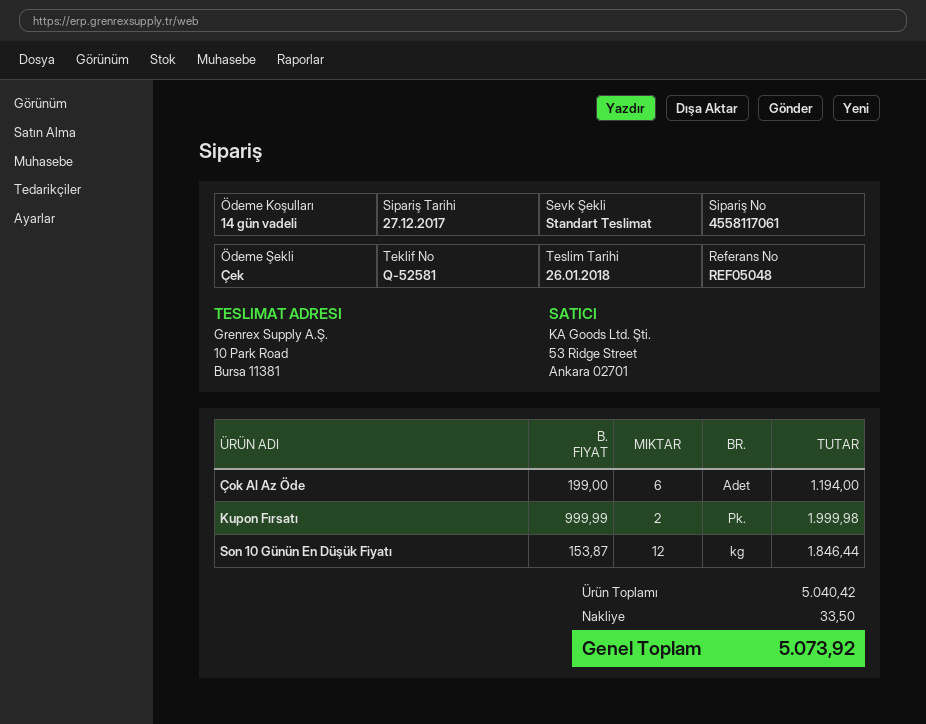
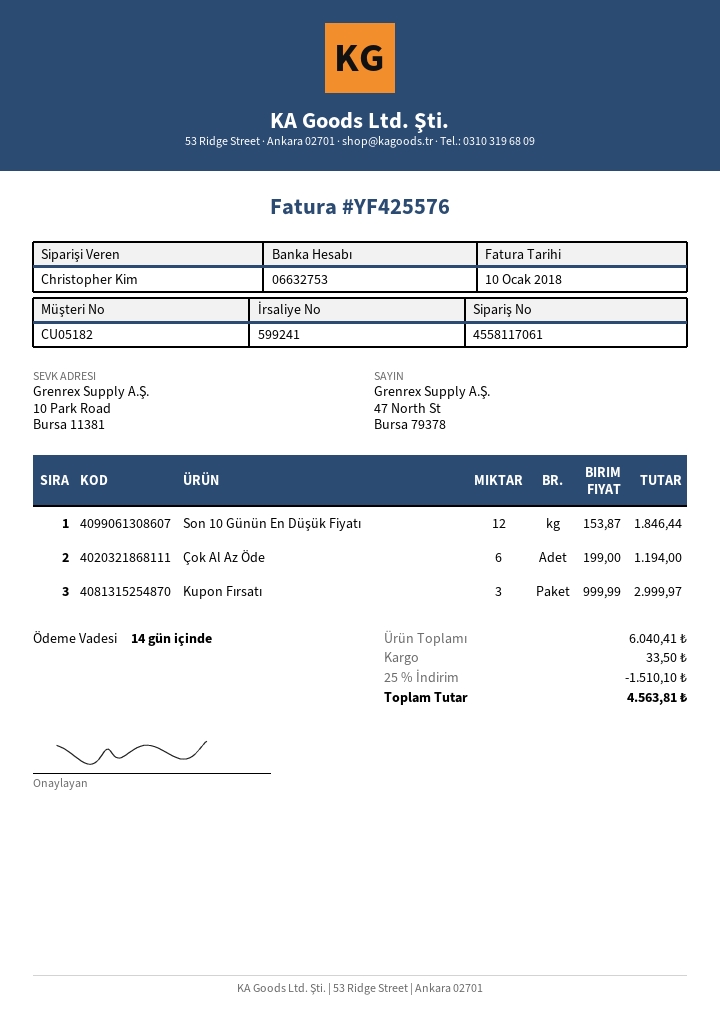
Kupon Fırsatı: 2 x 999.99 = 1999.98 -> 3 x 999.99 = 2999.97
subtotal: 5040.42 -> 6040.41
discount: none -> 25% = 1510.10
total: 5073.92 -> 4563.81

